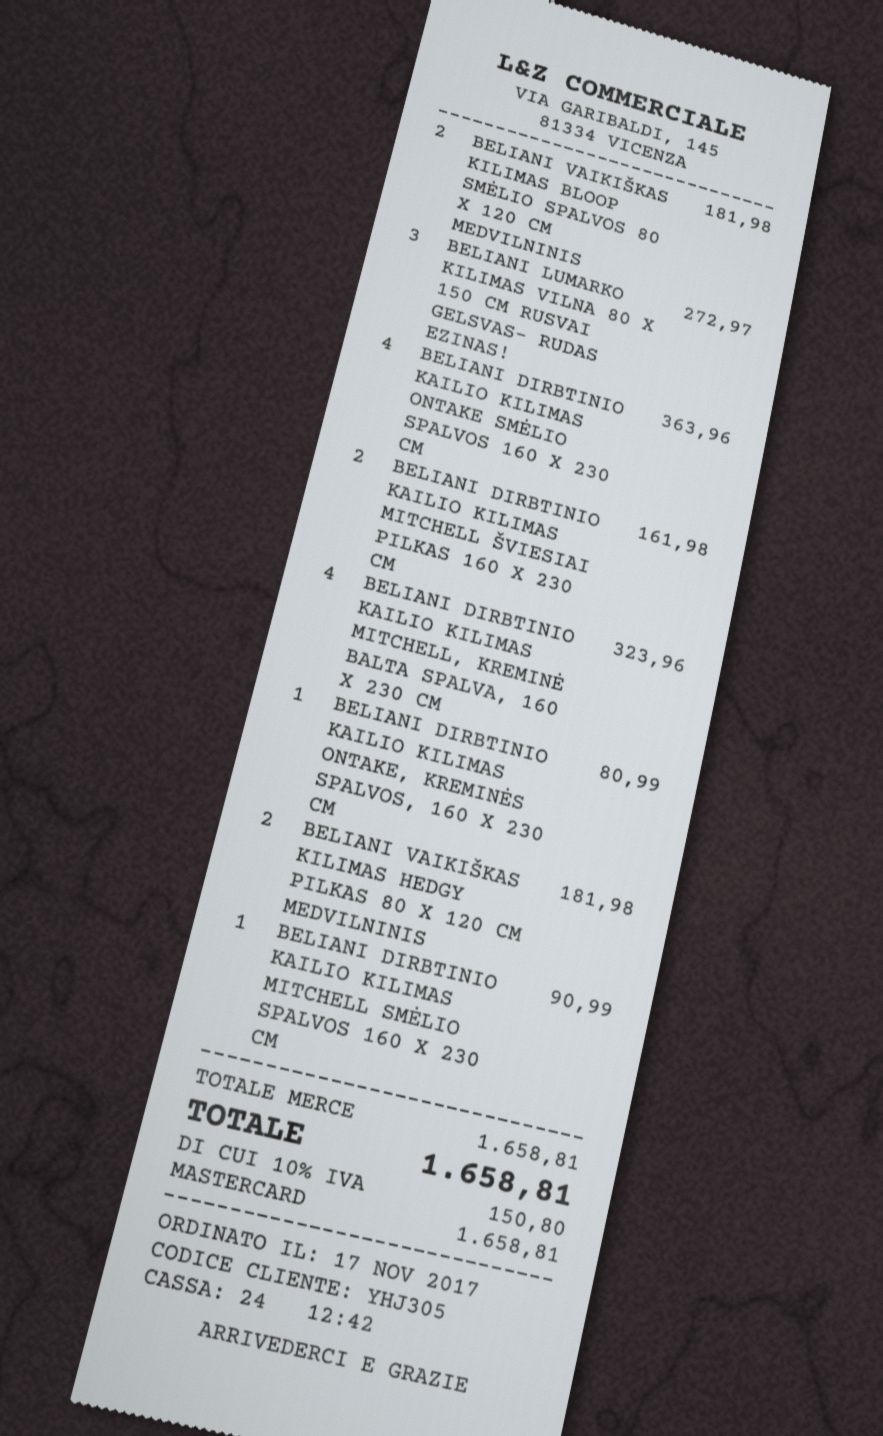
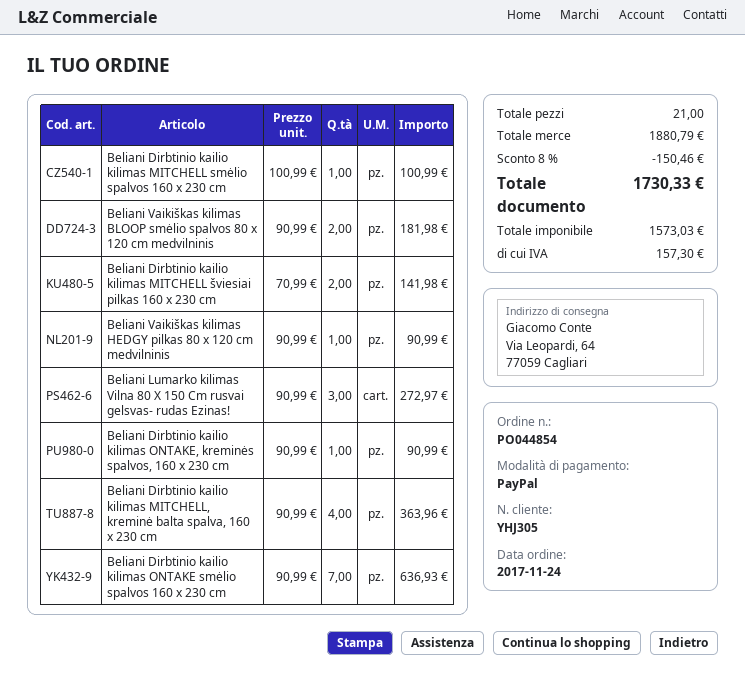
order date: 2017-11-17 -> 2017-11-24
payment method: Mastercard -> PayPal
BELIANI DIRBTINIO KAILIO KILIMAS ONTAKE SMĖLIO SPALVOS 160 X 230 CM: 4 for 363.96 -> 7 for 636.93
BELIANI DIRBTINIO KAILIO KILIMAS MITCHELL ŠVIESIAI PILKAS 160 X 230 CM: 2 for 161.98 -> 2 for 141.98
BELIANI DIRBTINIO KAILIO KILIMAS MITCHELL, KREMINĖ BALTA SPALVA, 160 X 230 CM: 4 for 323.96 -> 4 for 363.96
BELIANI DIRBTINIO KAILIO KILIMAS ONTAKE, KREMINĖS SPALVOS, 160 X 230 CM: 1 for 80.99 -> 1 for 90.99
BELIANI VAIKIŠKAS KILIMAS HEDGY PILKAS 80 X 120 CM MEDVILNINIS: 2 for 181.98 -> 1 for 90.99
BELIANI DIRBTINIO KAILIO KILIMAS MITCHELL SMĖLIO SPALVOS 160 X 230 CM: 1 for 90.99 -> 1 for 100.99
subtotal: 1658.81 -> 1880.79
discount: none -> 8% = 150.46
tax: 150.80 -> 157.30
total: 1658.81 -> 1730.33

